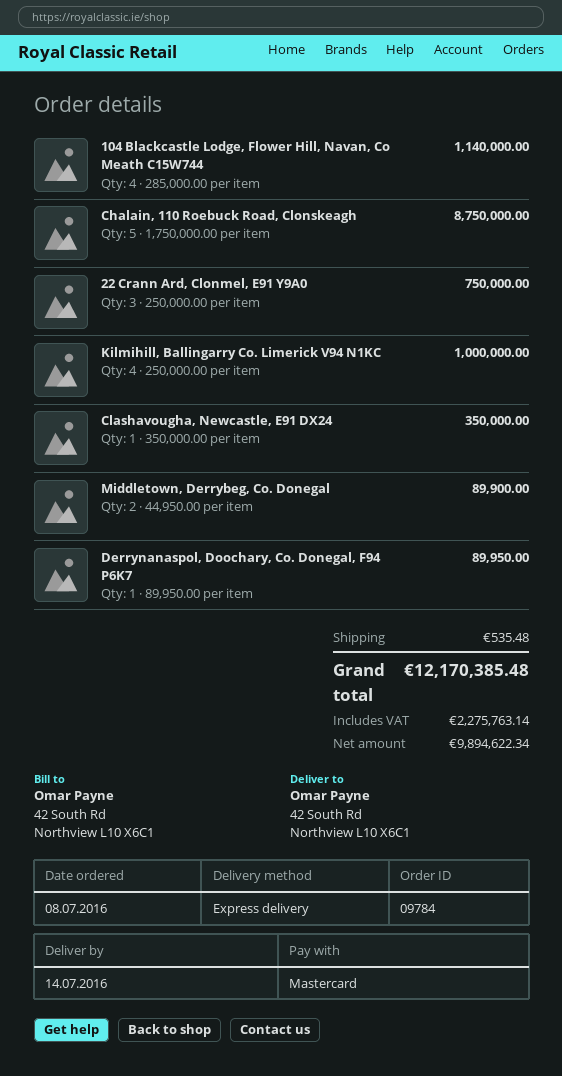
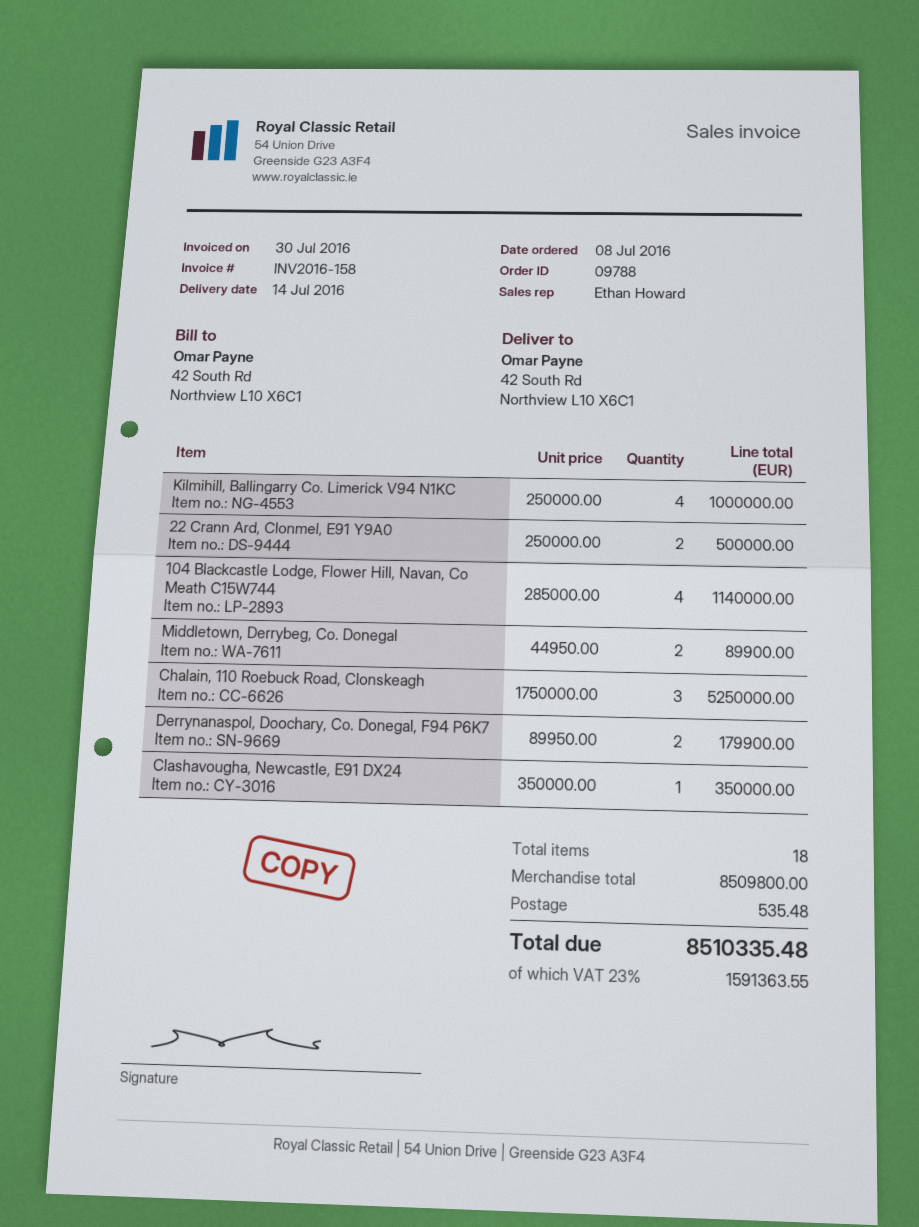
order number: 09784 -> 09788
Chalain, 110 Roebuck Road, Clonskeagh: 5 x 1750000.00 = 8750000.00 -> 3 x 1750000.00 = 5250000.00
22 Crann Ard, Clonmel, E91 Y9A0: 3 x 250000.00 = 750000.00 -> 2 x 250000.00 = 500000.00
Derrynanaspol, Doochary, Co. Donegal, F94 P6K7: 1 x 89950.00 = 89950.00 -> 2 x 89950.00 = 179900.00
tax: 2275763.14 -> 1591363.55
total: 12170385.48 -> 8510335.48

